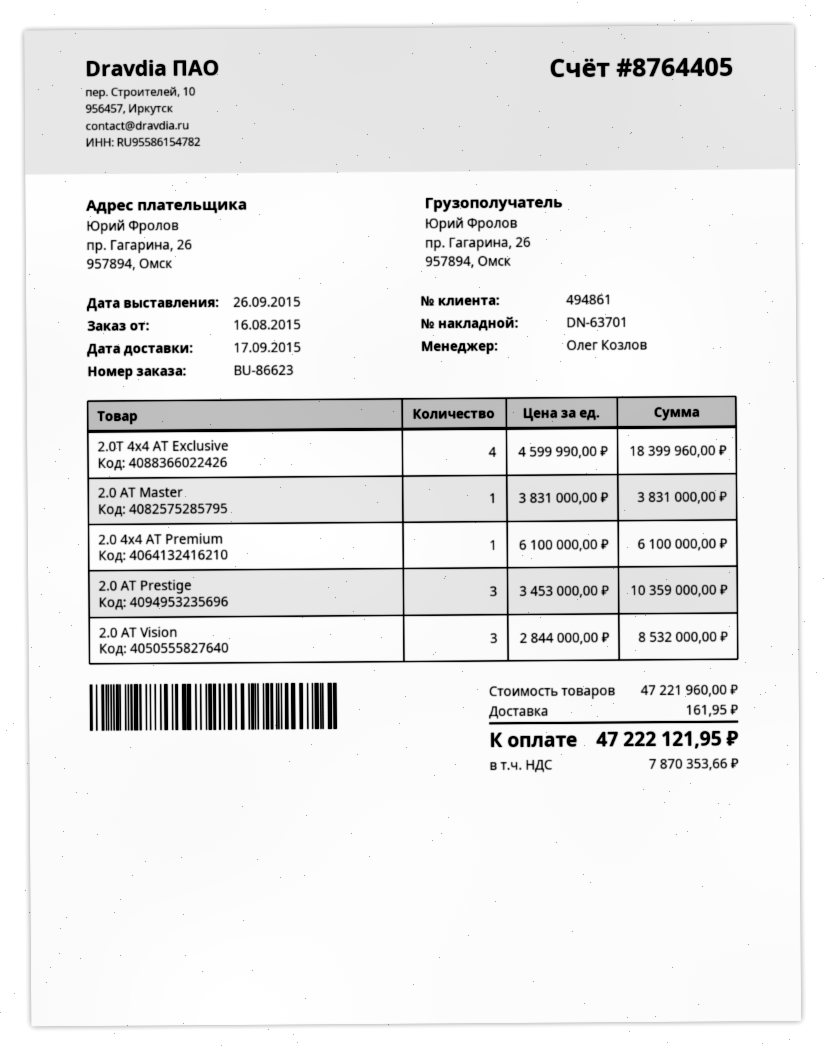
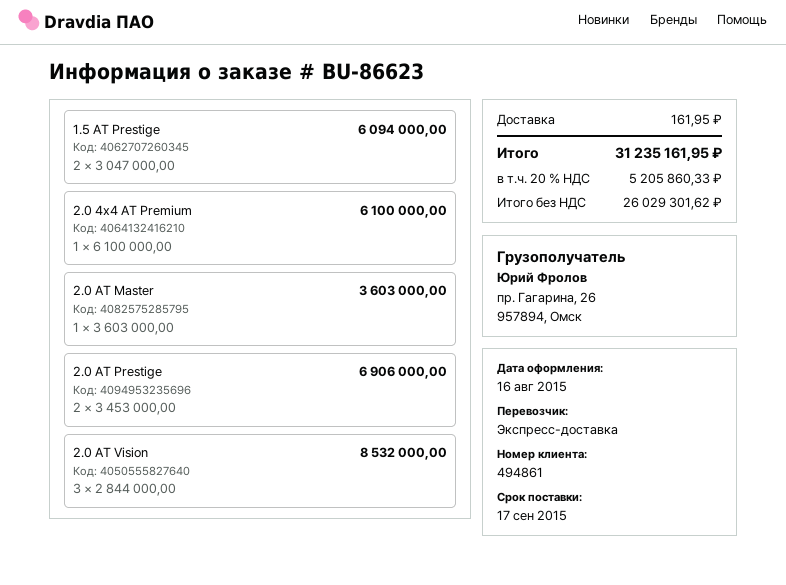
2.0T 4x4 AT Exclusive: 4 x 4599990.00 = 18399960.00 -> none
2.0 AT Master: 1 x 3831000.00 = 3831000.00 -> 1 x 3603000.00 = 3603000.00
2.0 AT Prestige: 3 x 3453000.00 = 10359000.00 -> 2 x 3453000.00 = 6906000.00
1.5 AT Prestige: none -> 2 x 3047000.00 = 6094000.00
tax: 7870353.66 -> 5205860.33
total: 47222121.95 -> 31235161.95

